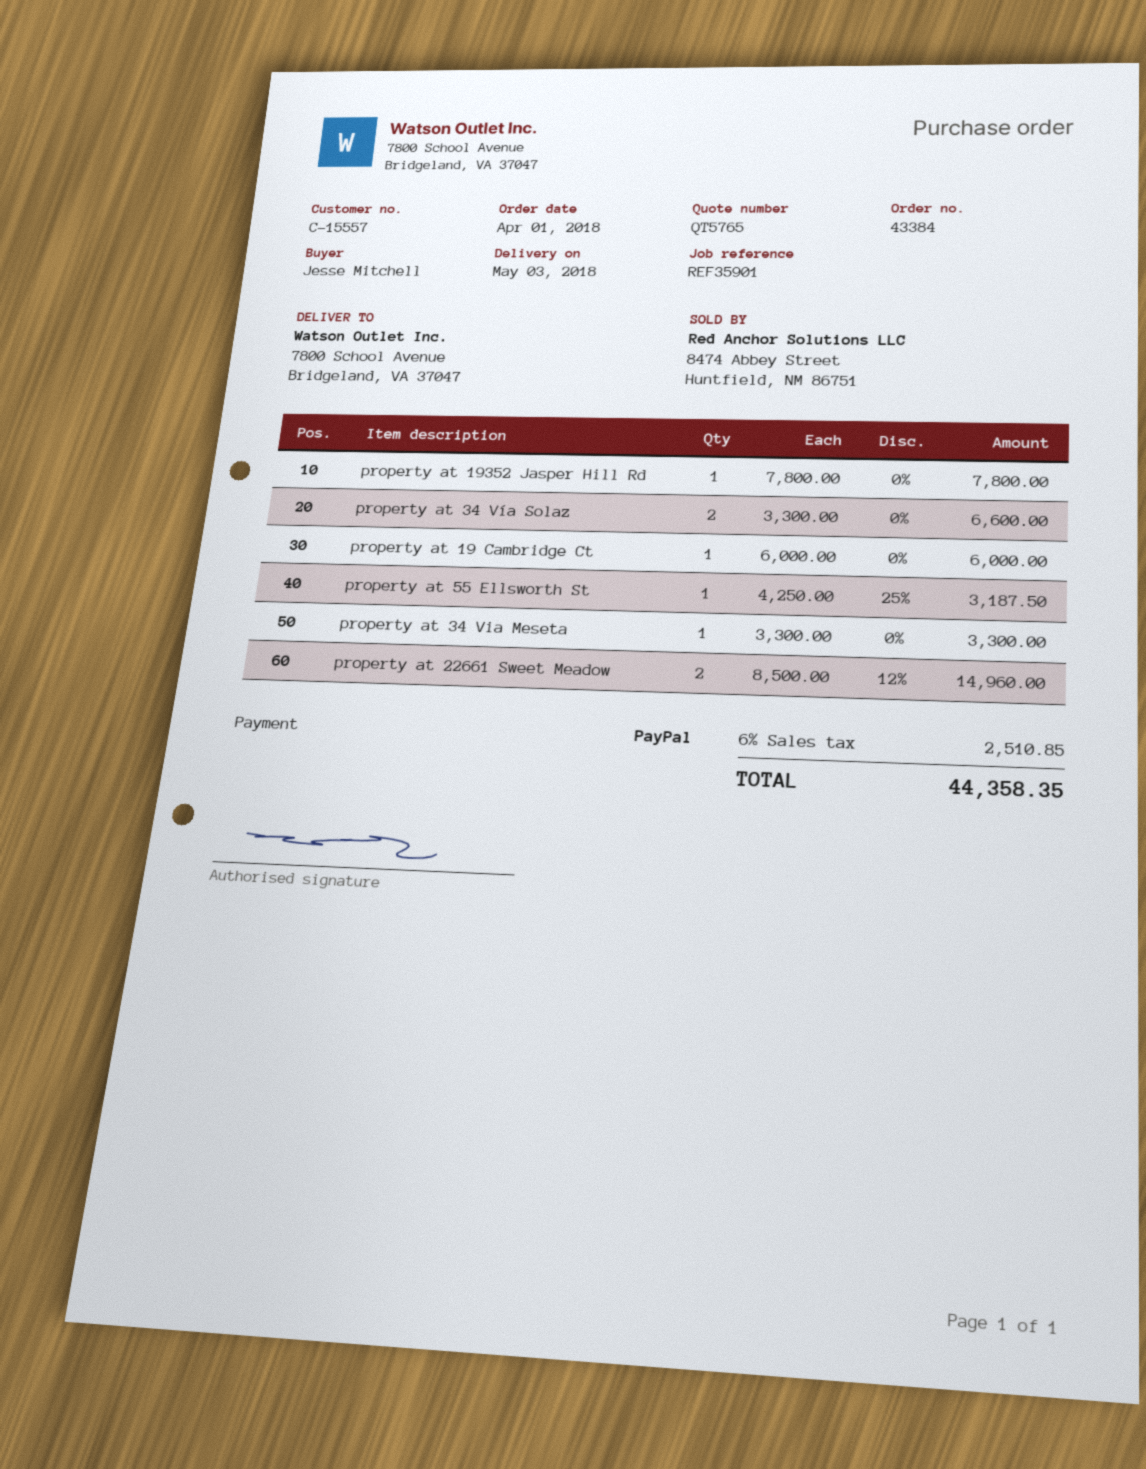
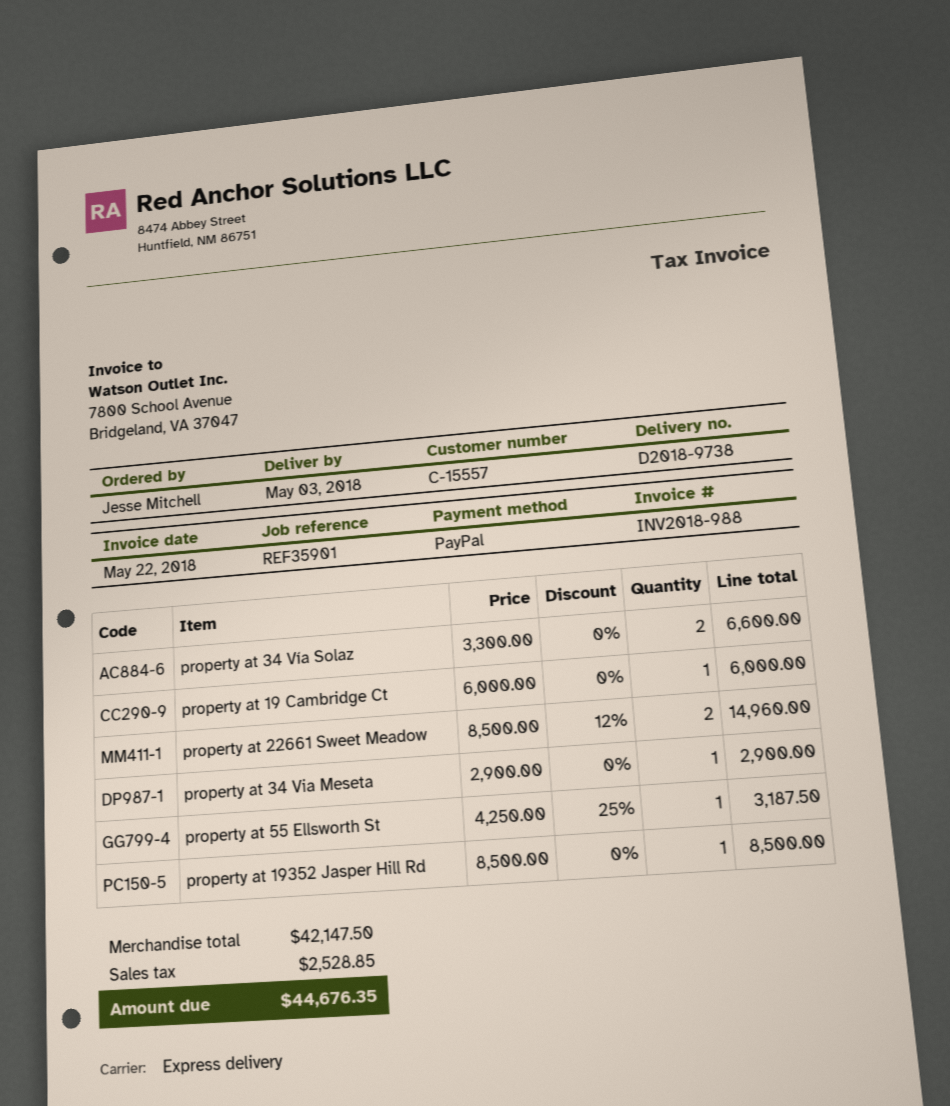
property at 19352 Jasper Hill Rd: 1 x 7800.00 = 7800.00 -> 1 x 8500.00 = 8500.00
property at 34 Via Meseta: 1 x 3300.00 = 3300.00 -> 1 x 2900.00 = 2900.00
tax: 2510.85 -> 2528.85
total: 44358.35 -> 44676.35

